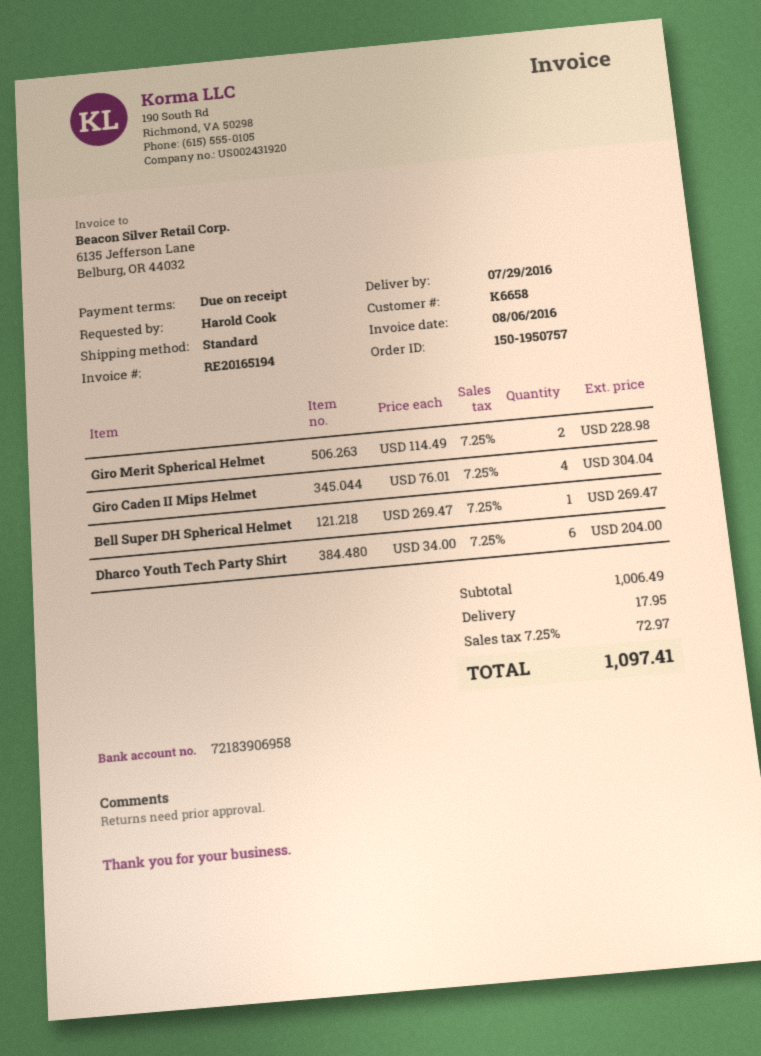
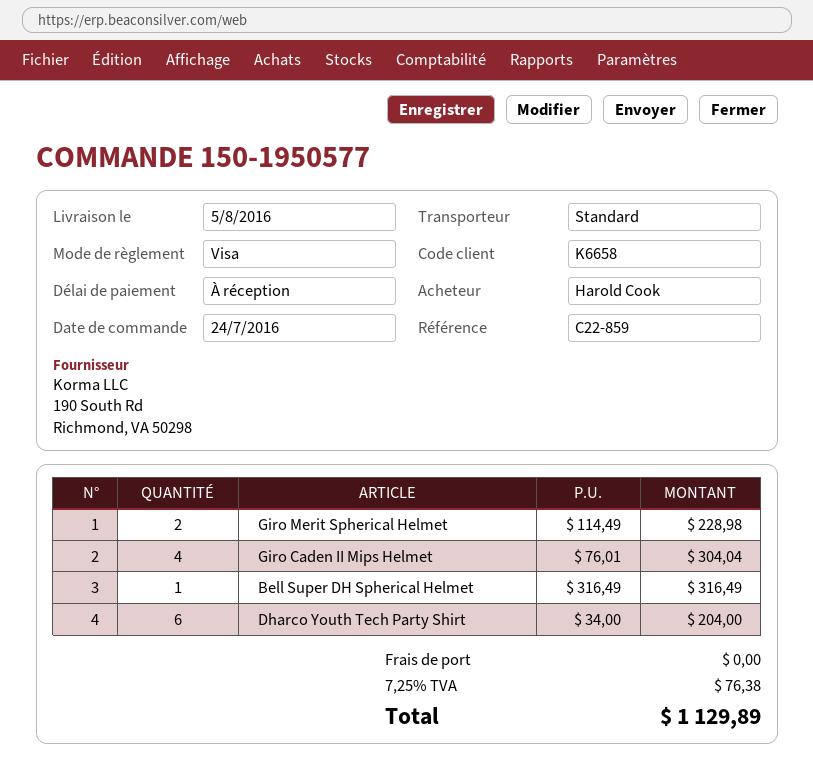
order number: 150-1950757 -> 150-1950577
delivery date: 2016-07-29 -> 2016-08-05
Bell Super DH Spherical Helmet: 1 x 269.47 = 269.47 -> 1 x 316.49 = 316.49
shipping: 17.95 -> 0.00
tax: 7.25% = 72.97 -> 7.25% = 76.38
total: 1097.41 -> 1129.89

